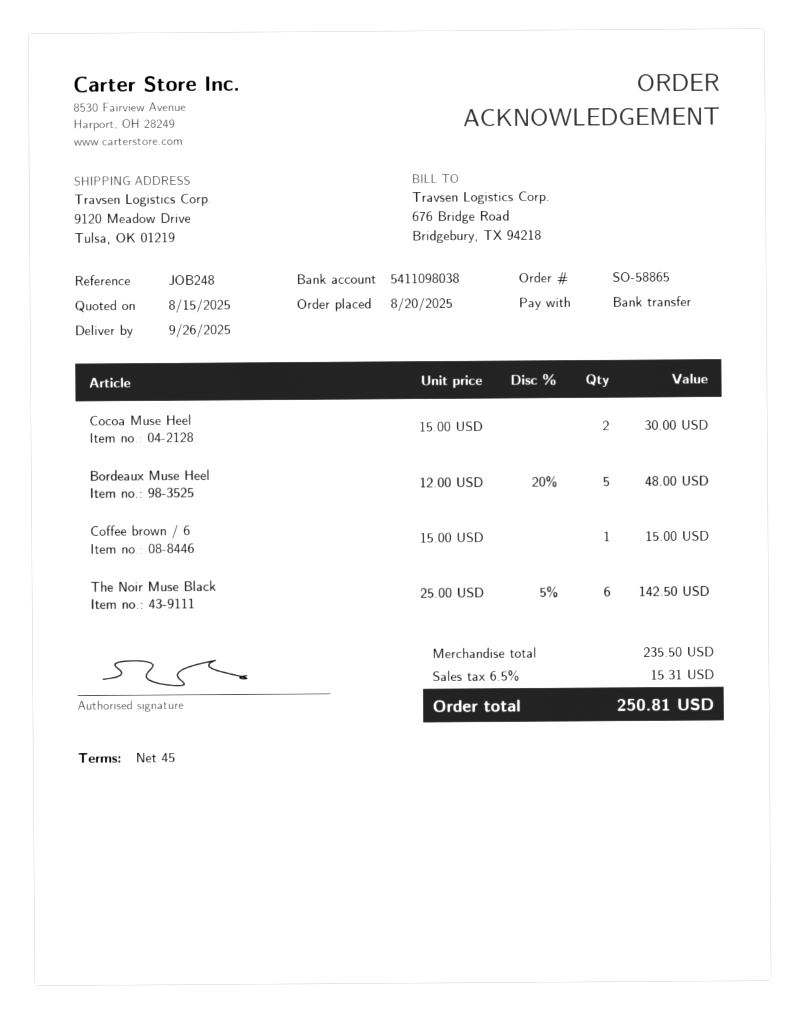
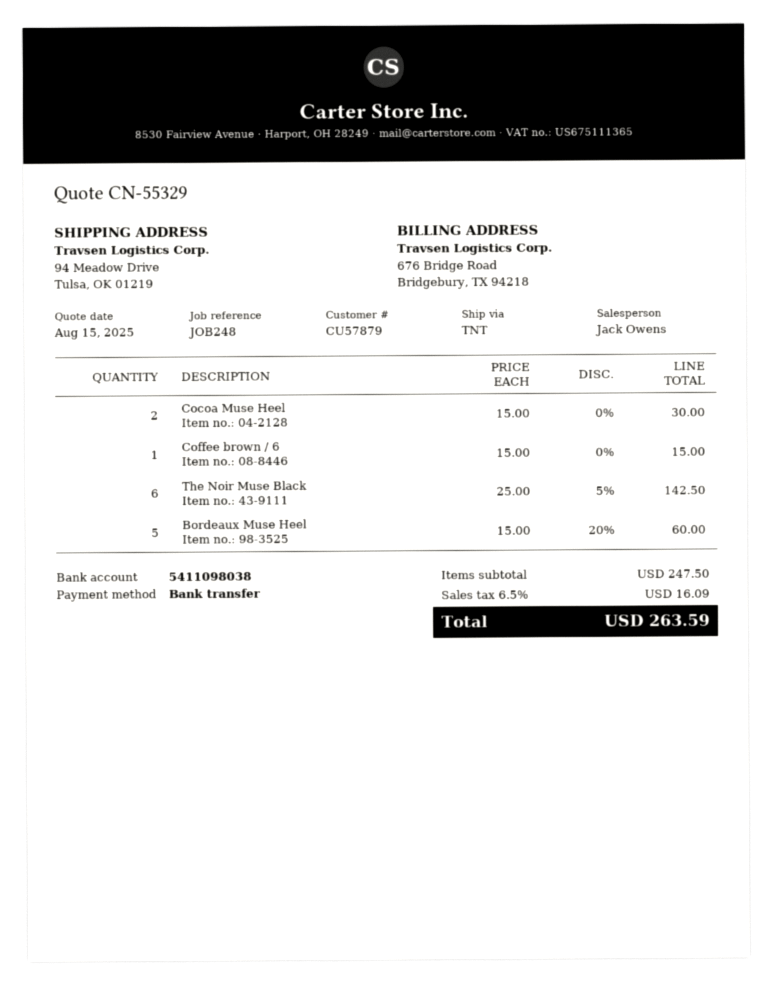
ship to: 9120 Meadow Drive, Tulsa, OK 01219 -> 94 Meadow Drive, Tulsa, OK 01219
Bordeaux Muse Heel: 5 x 12.00 - 20% = 48.00 -> 5 x 15.00 - 20% = 60.00
subtotal: 235.50 -> 247.50
tax: 6.5% = 15.31 -> 6.5% = 16.09
total: 250.81 -> 263.59

